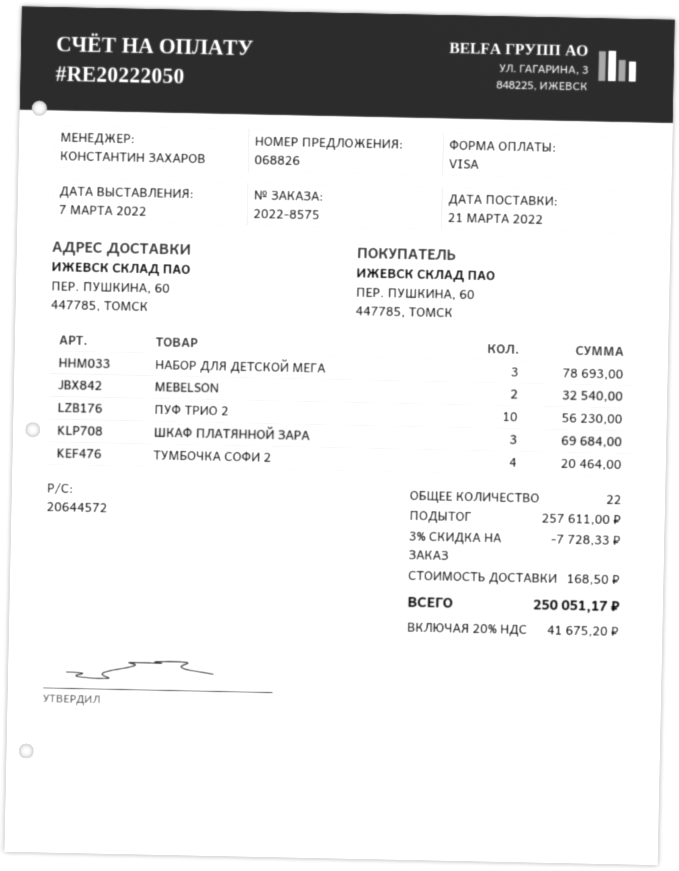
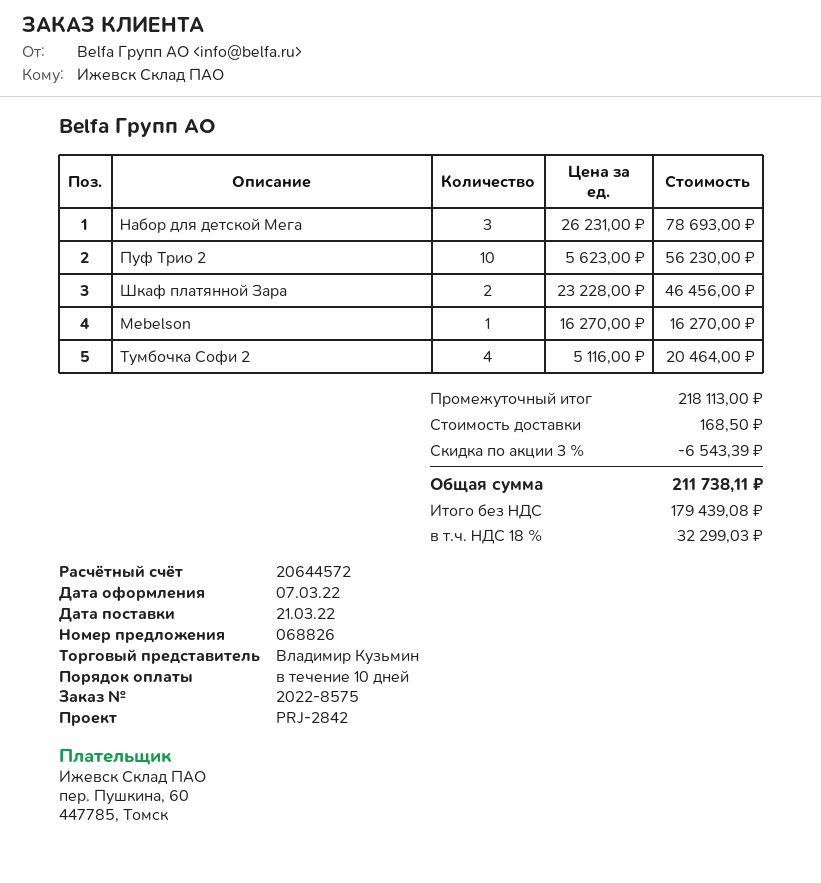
sales rep: КОНСТАНТИН ЗАХАРОВ -> Владимир Кузьмин
MEBELSON: 2 for 32540.00 -> 1 for 16270.00
ШКАФ ПЛАТЯННОЙ ЗАРА: 3 for 69684.00 -> 2 for 46456.00
subtotal: 257611.00 -> 218113.00
discount: 3% = 7728.33 -> 3% = 6543.39
tax: 20% = 41675.20 -> 18% = 32299.03
total: 250051.17 -> 211738.11

